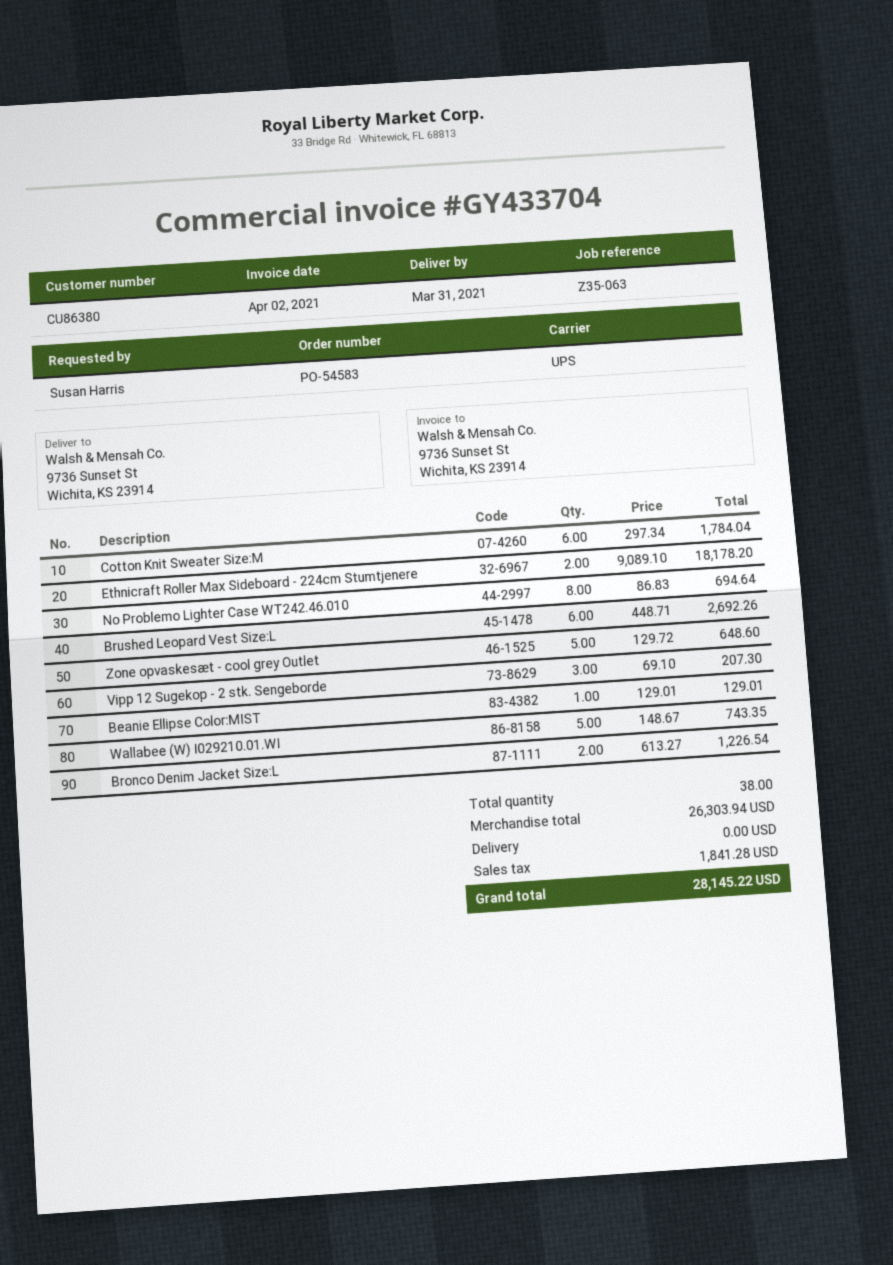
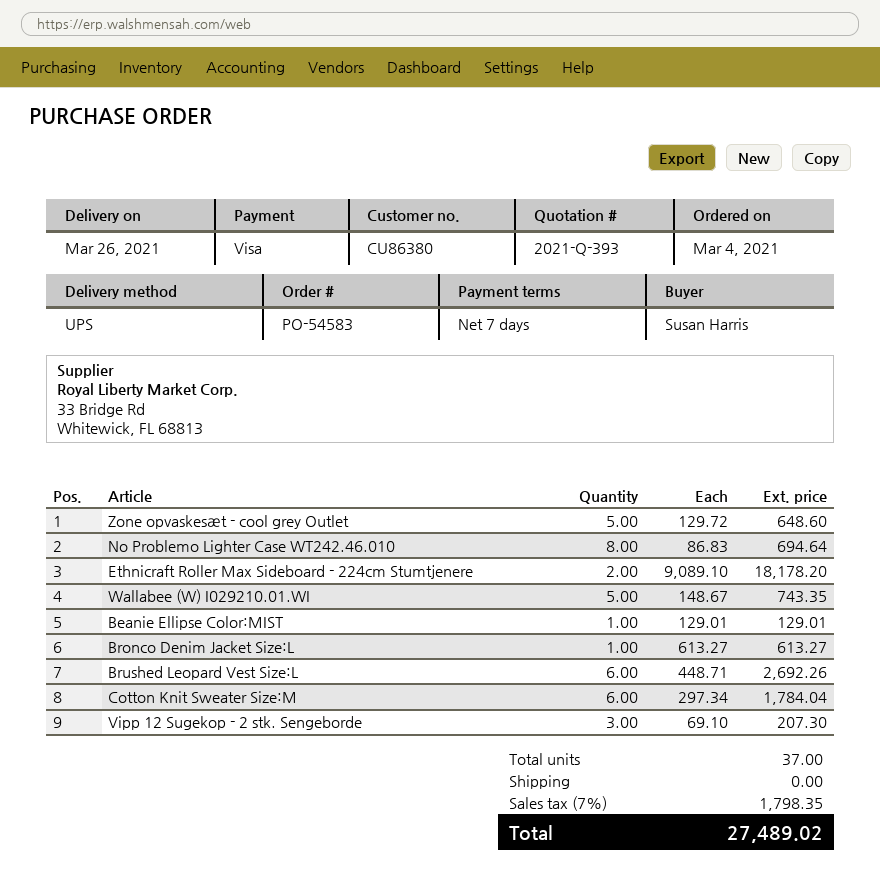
delivery date: 2021-03-31 -> 2021-03-26
Bronco Denim Jacket Size:L: 2 x 613.27 = 1226.54 -> 1 x 613.27 = 613.27
total quantity: 38 -> 37
tax: 1841.28 -> 1798.35
total: 28145.22 -> 27489.02

